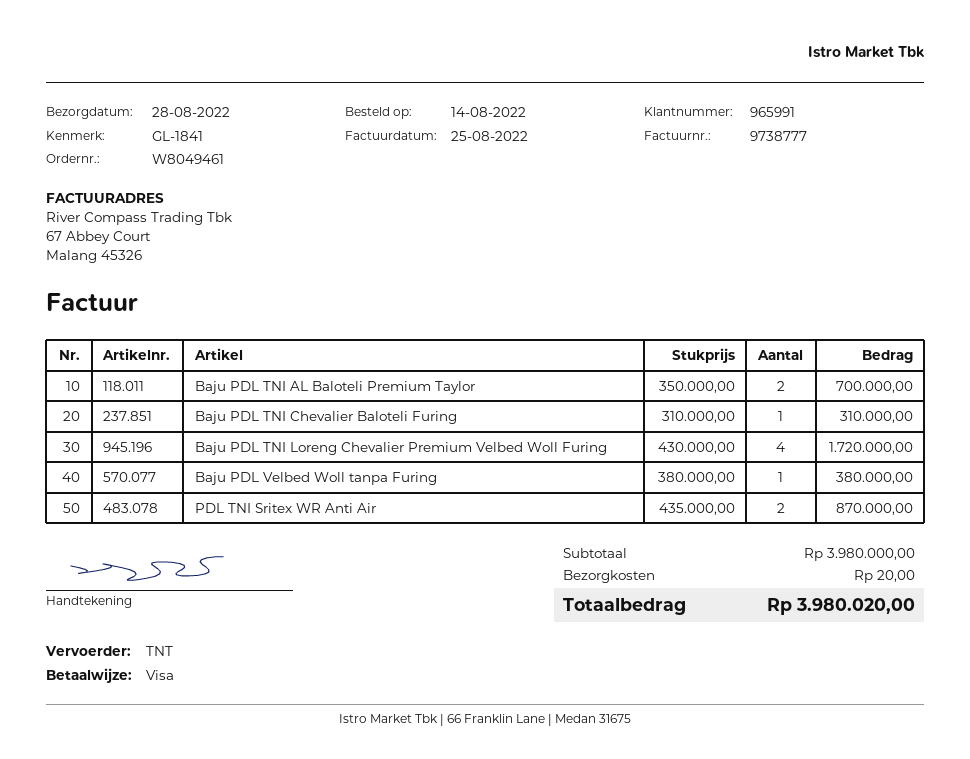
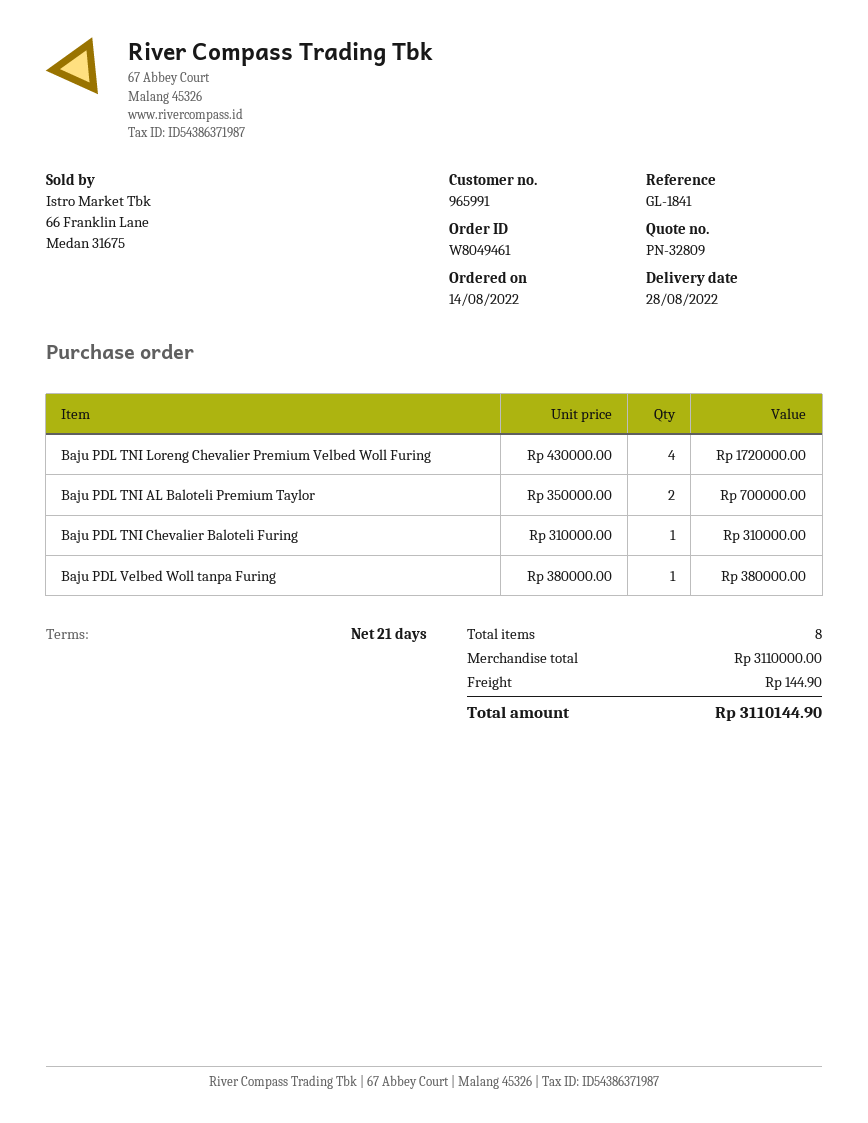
PDL TNI Sritex WR Anti Air: 2 x 435000.00 = 870000.00 -> none
subtotal: 3980000.00 -> 3110000.00
shipping: 20.00 -> 144.90
total: 3980020.00 -> 3110144.90

